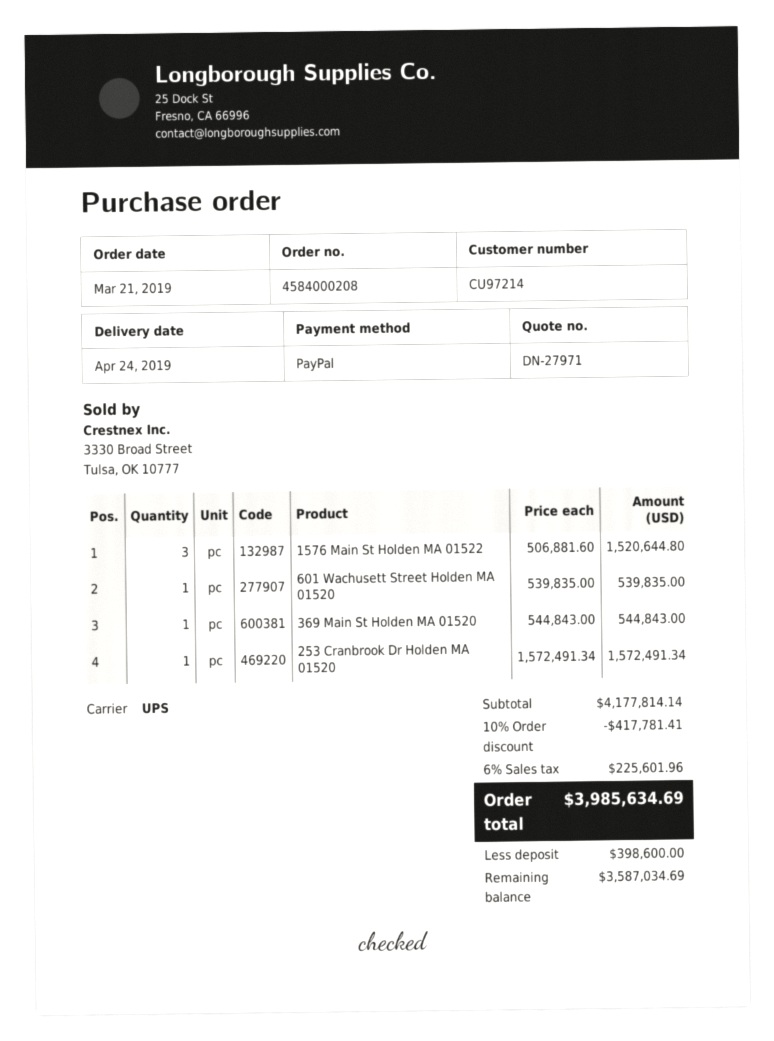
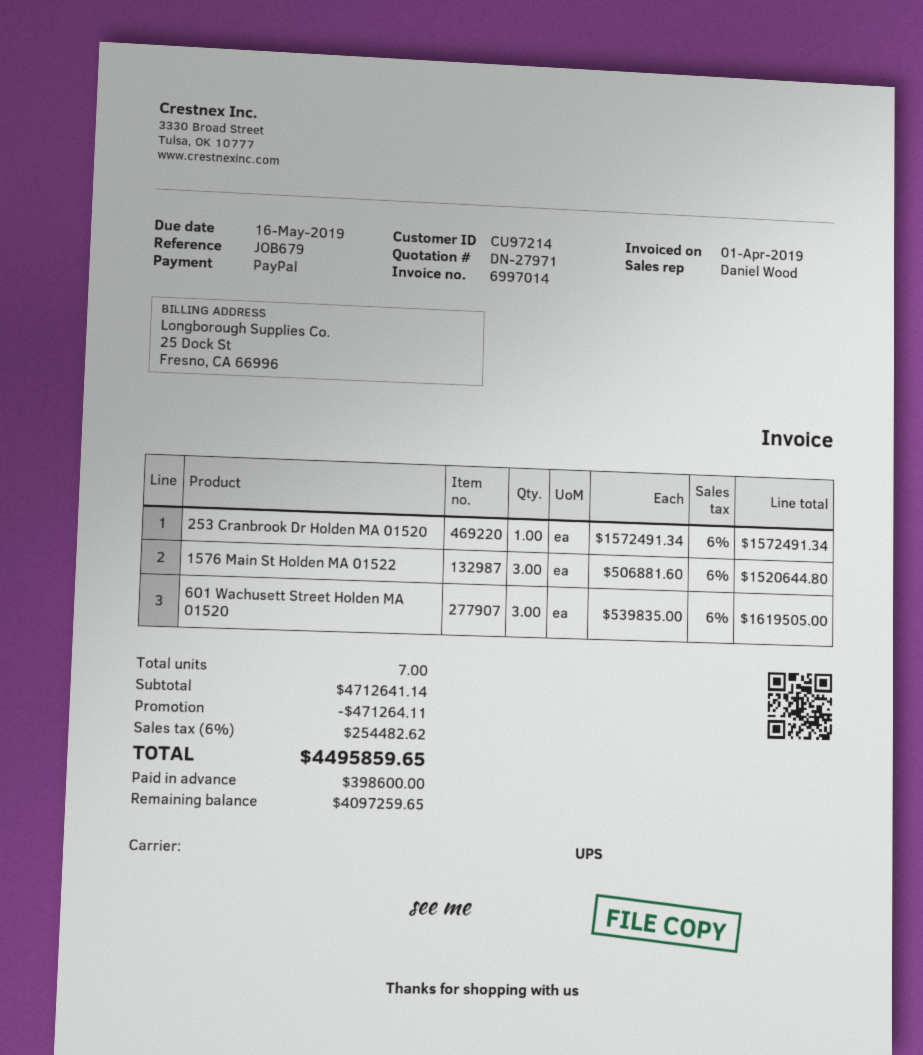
601 Wachusett Street Holden MA 01520: 1 x 539835.00 = 539835.00 -> 3 x 539835.00 = 1619505.00
369 Main St Holden MA 01520: 1 x 544843.00 = 544843.00 -> none
subtotal: 4177814.14 -> 4712641.14
discount: 417781.41 -> 471264.11
tax: 6% = 225601.96 -> 6% = 254482.62
total: 3985634.69 -> 4495859.65
balance: 3587034.69 -> 4097259.65

